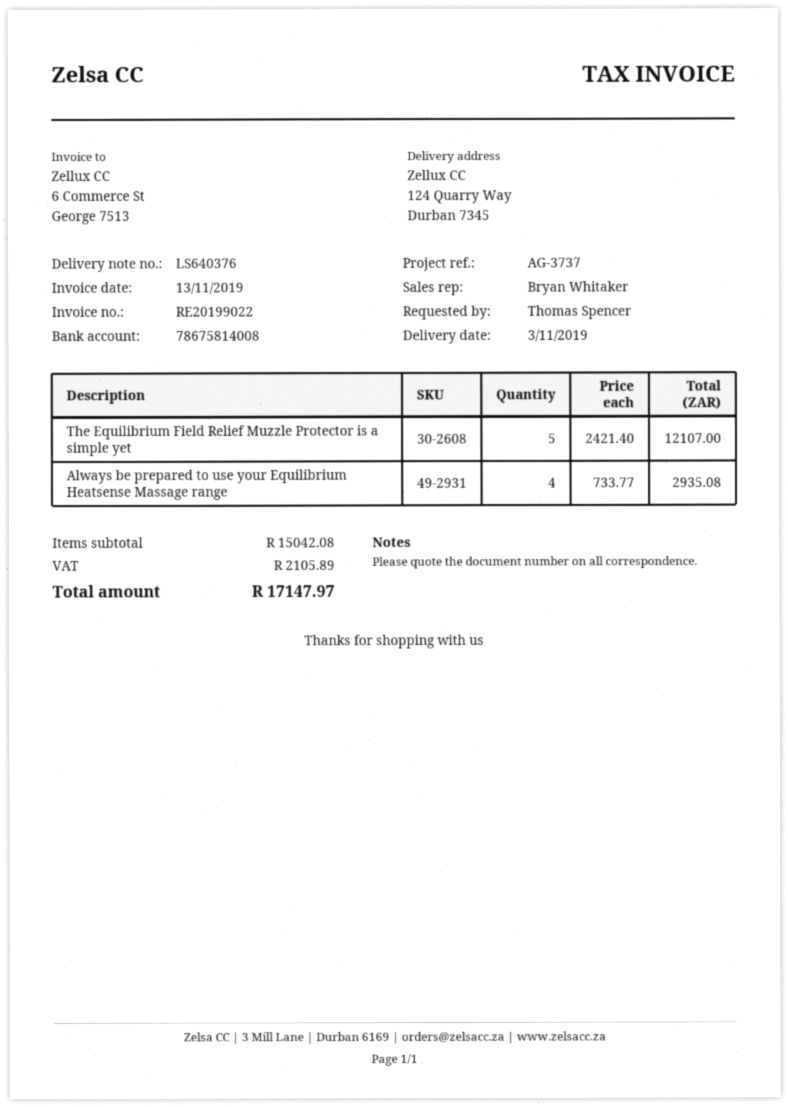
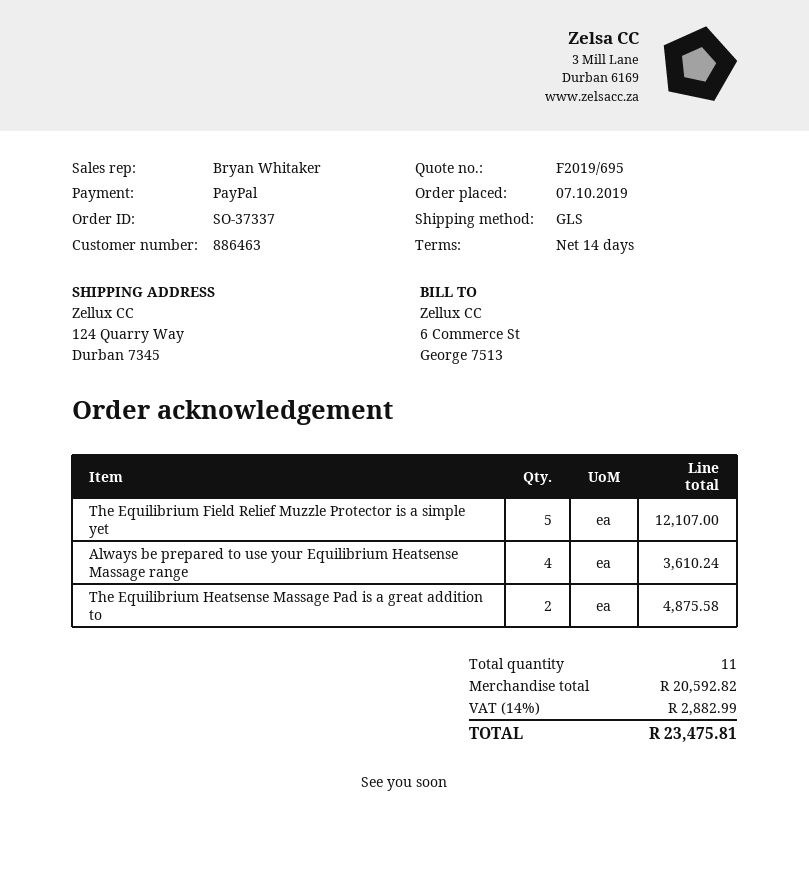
Always be prepared to use your Equilibrium Heatsense Massage range: 4 for 2935.08 -> 4 for 3610.24
The Equilibrium Heatsense Massage Pad is a great addition to: none -> 2 for 4875.58
subtotal: 15042.08 -> 20592.82
tax: 2105.89 -> 2882.99
total: 17147.97 -> 23475.81

